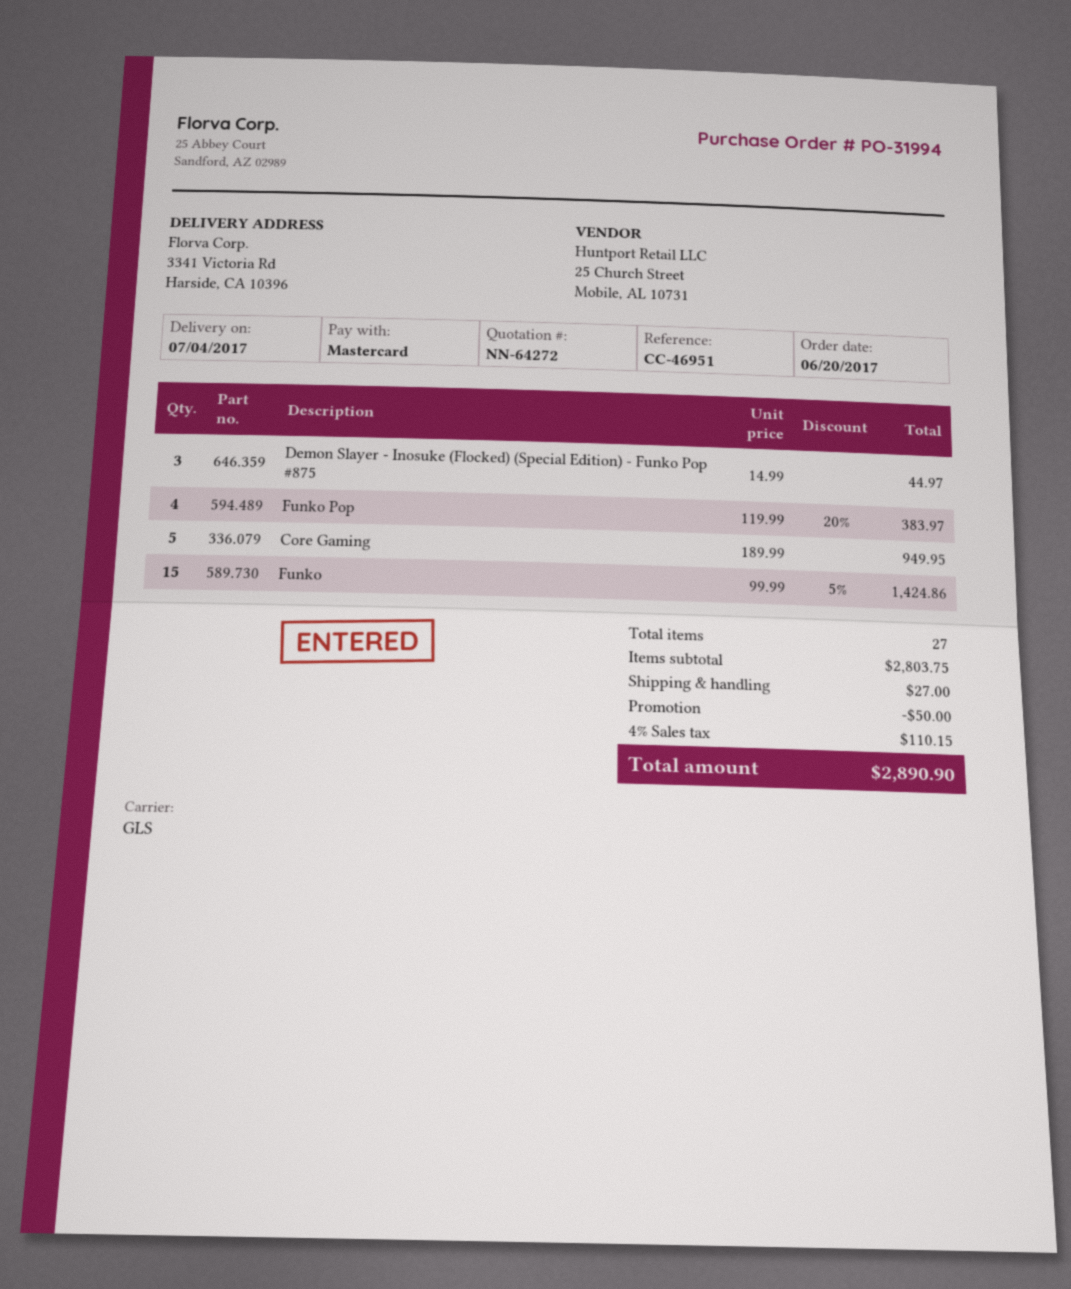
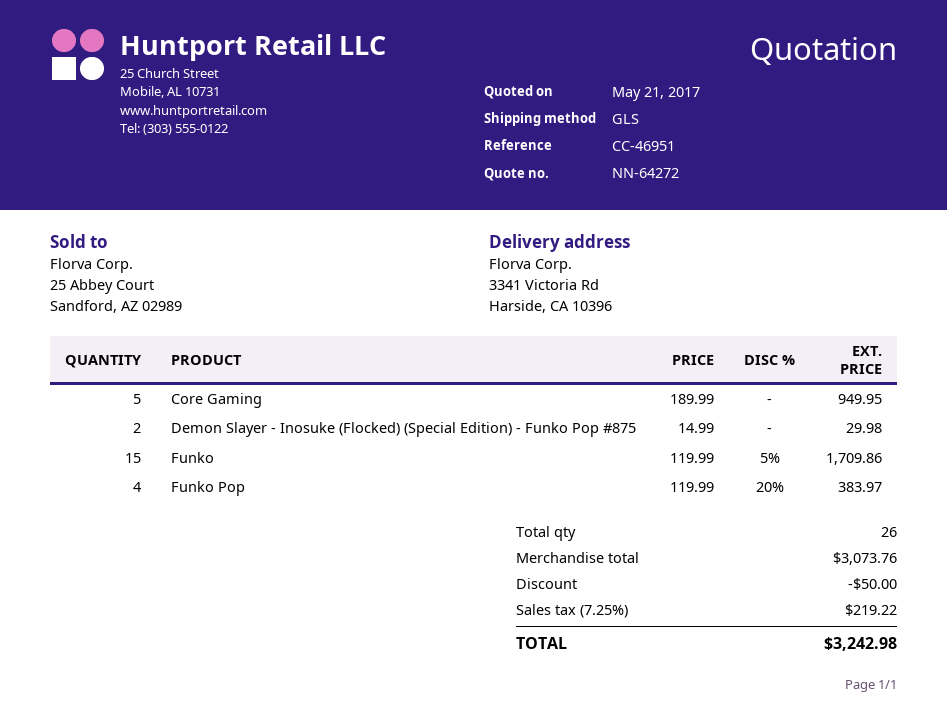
Demon Slayer - Inosuke (Flocked) (Special Edition) - Funko Pop #875: 3 x 14.99 = 44.97 -> 2 x 14.99 = 29.98
Funko: 15 x 99.99 - 5% = 1424.86 -> 15 x 119.99 - 5% = 1709.86
total quantity: 27 -> 26
subtotal: 2803.75 -> 3073.76
shipping: 27.00 -> none
tax: 4% = 110.15 -> 7.25% = 219.22
total: 2890.90 -> 3242.98

